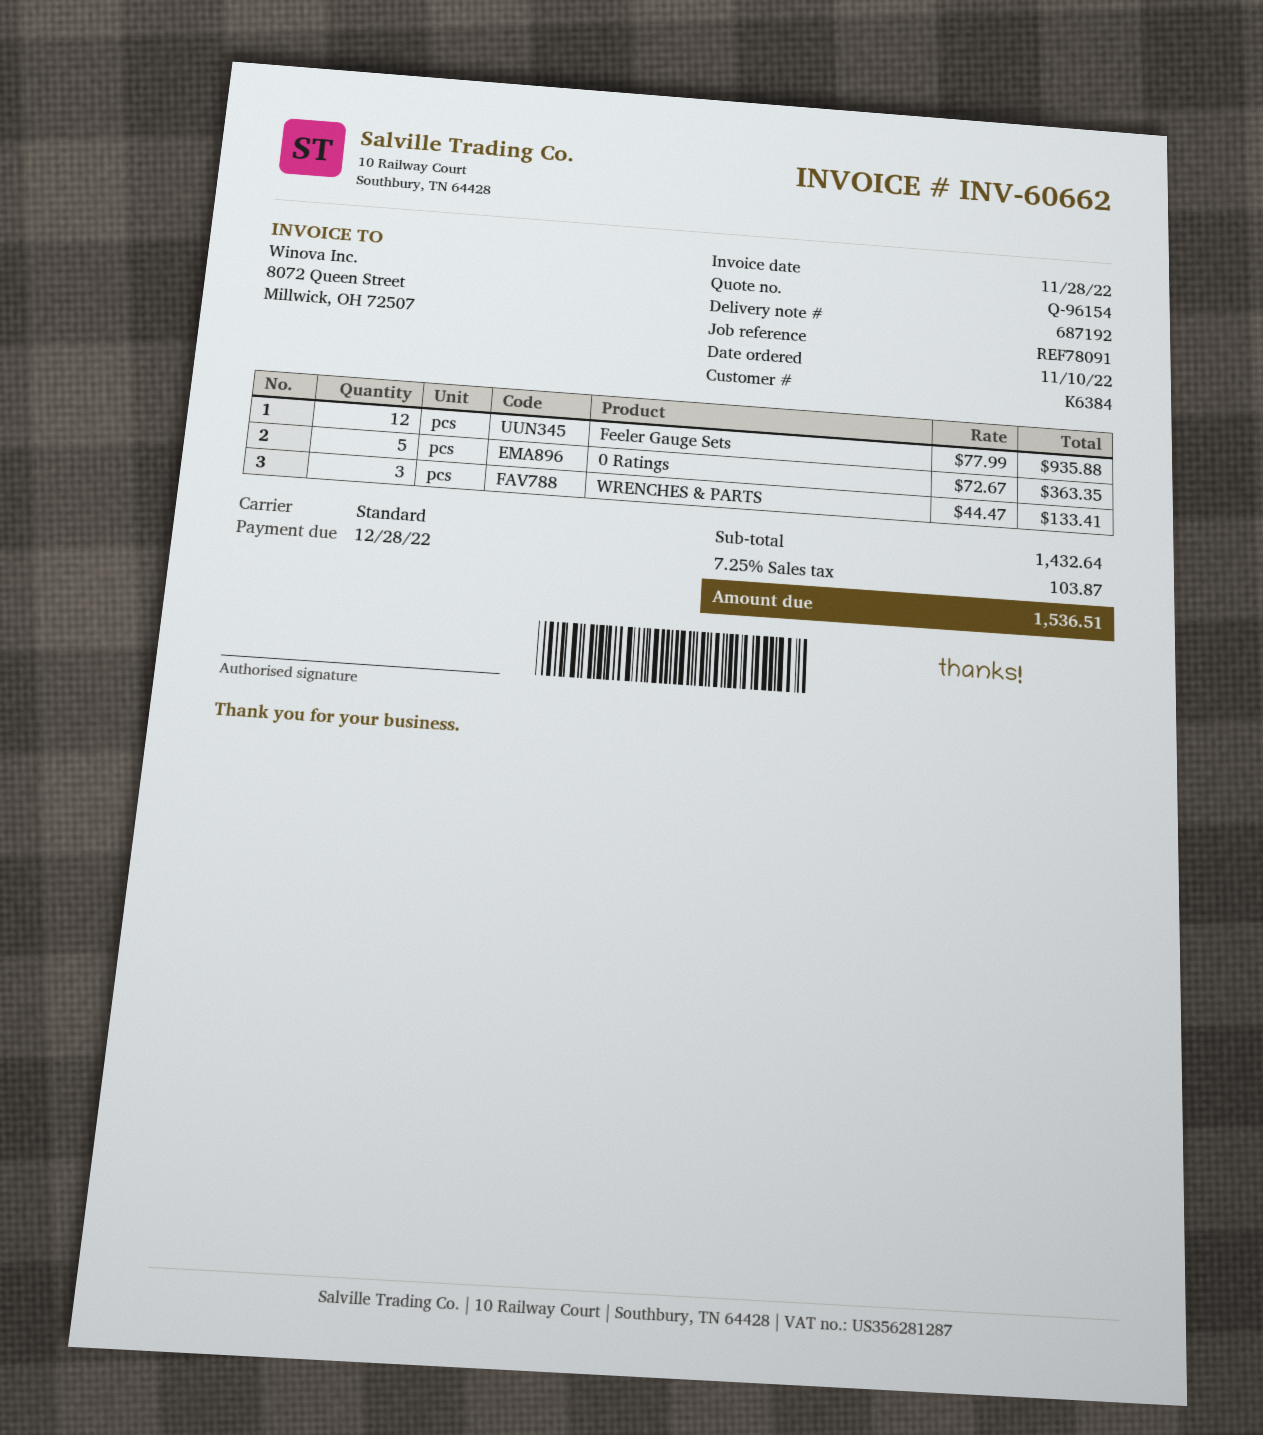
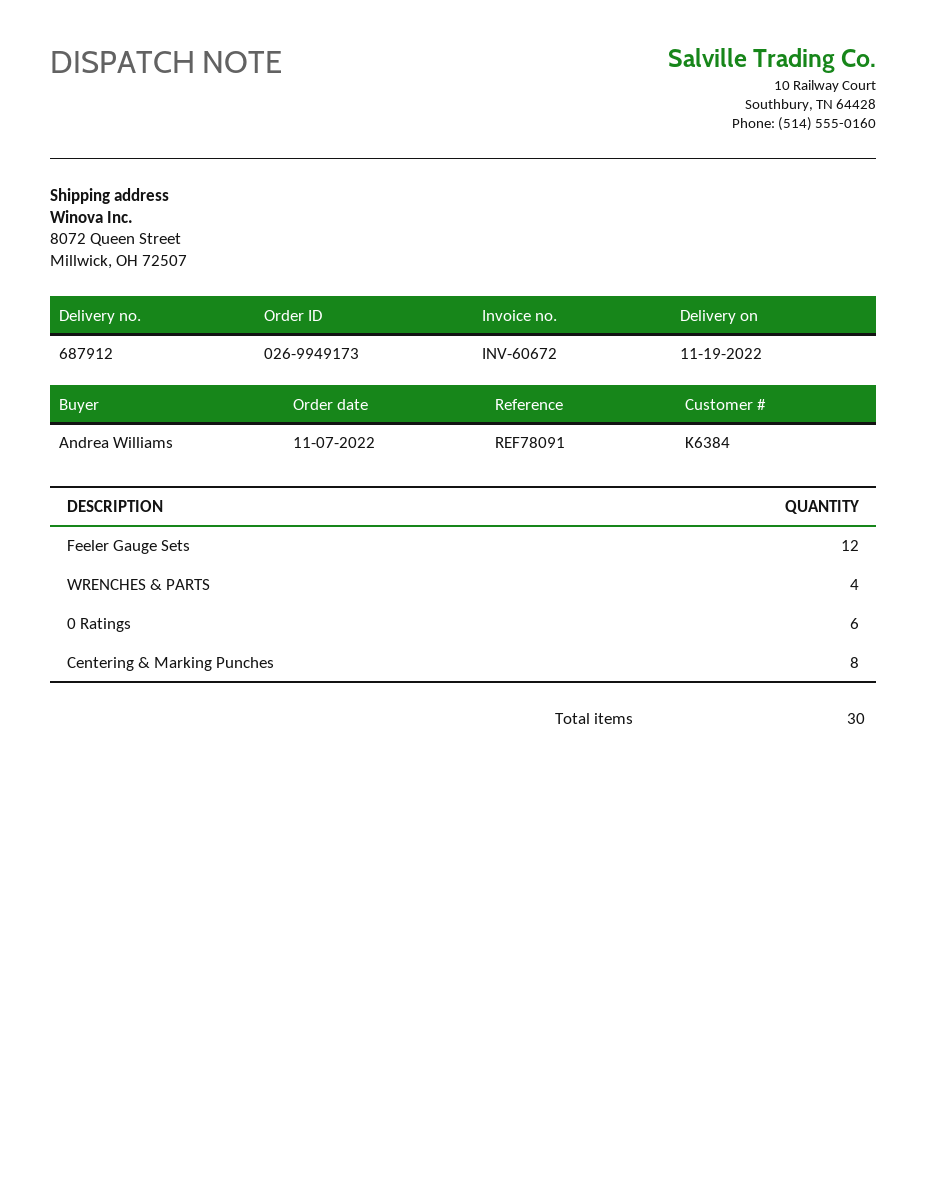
order date: 2022-11-10 -> 2022-11-07
delivery note number: 687192 -> 687912
invoice number: INV-60662 -> INV-60672
0 Ratings: 5 -> 6
WRENCHES & PARTS: 3 -> 4
Centering & Marking Punches: none -> 8

